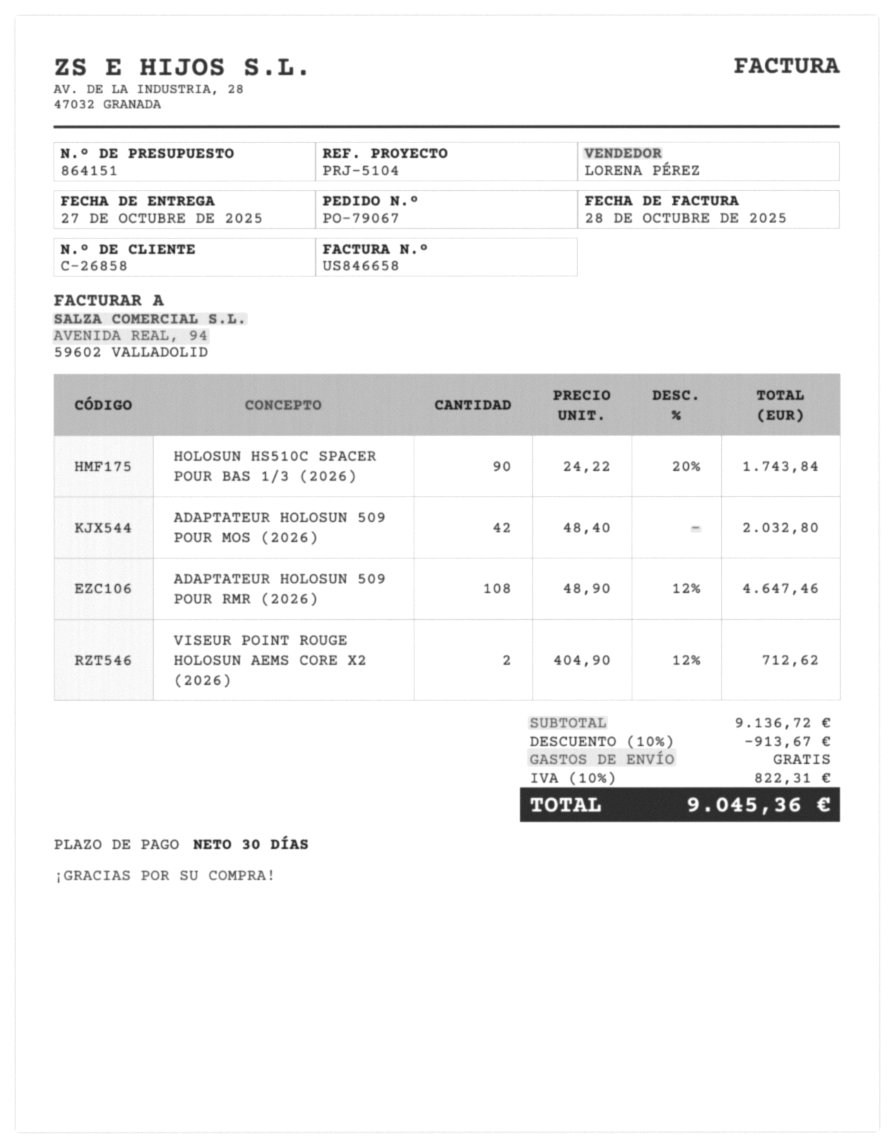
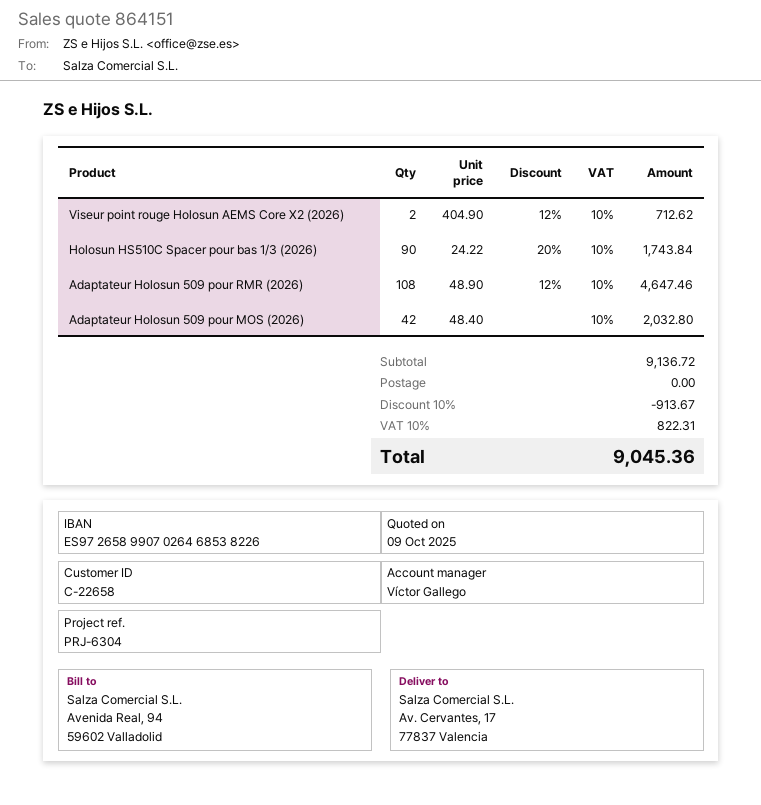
customer number: C-26858 -> C-22658
reference: PRJ-5104 -> PRJ-6304
sales rep: LORENA PÉREZ -> Víctor Gallego

